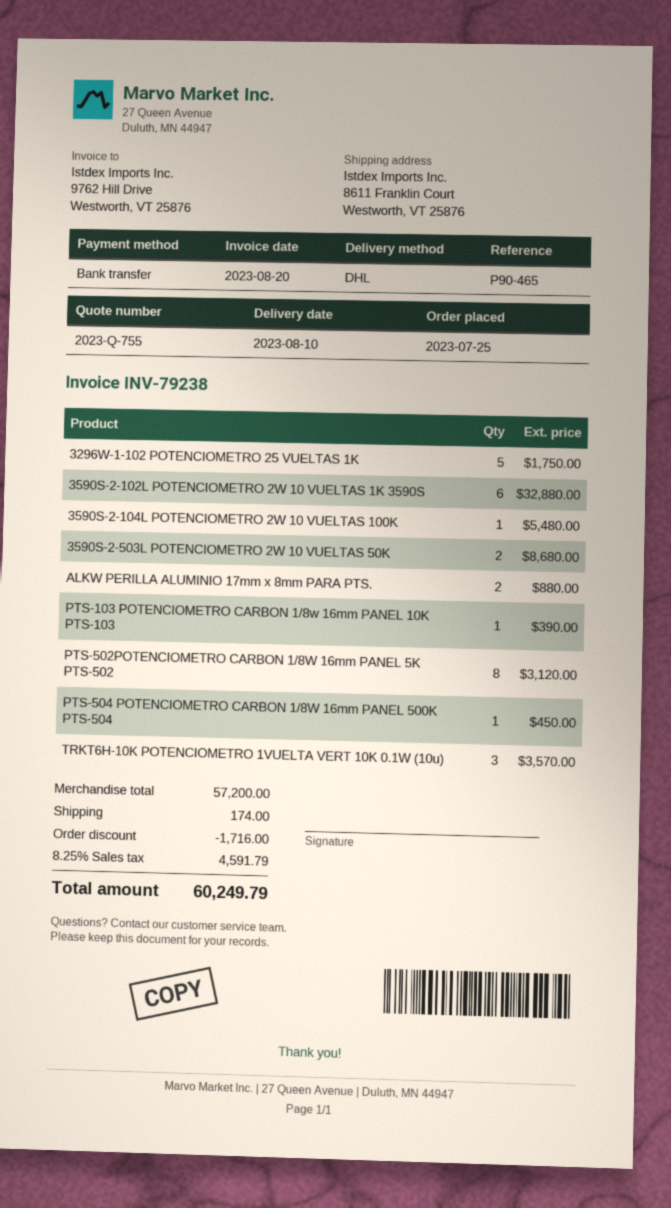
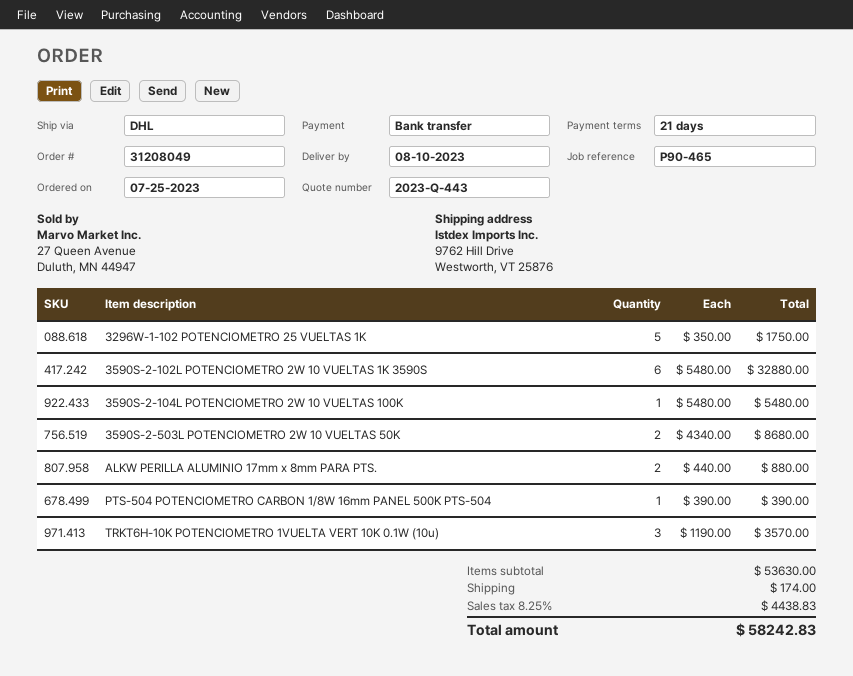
quote number: 2023-Q-755 -> 2023-Q-443
ship to: 8611 Franklin Court, Westworth, VT 25876 -> 9762 Hill Drive, Westworth, VT 25876
PTS-103 POTENCIOMETRO CARBON 1/8w 16mm PANEL 10K PTS-103: 1 for 390.00 -> none
PTS-502POTENCIOMETRO CARBON 1/8W 16mm PANEL 5K PTS-502: 8 for 3120.00 -> none
PTS-504 POTENCIOMETRO CARBON 1/8W 16mm PANEL 500K PTS-504: 1 for 450.00 -> 1 for 390.00
subtotal: 57200.00 -> 53630.00
discount: 1716.00 -> none
tax: 8.25% = 4591.79 -> 8.25% = 4438.83
total: 60249.79 -> 58242.83

